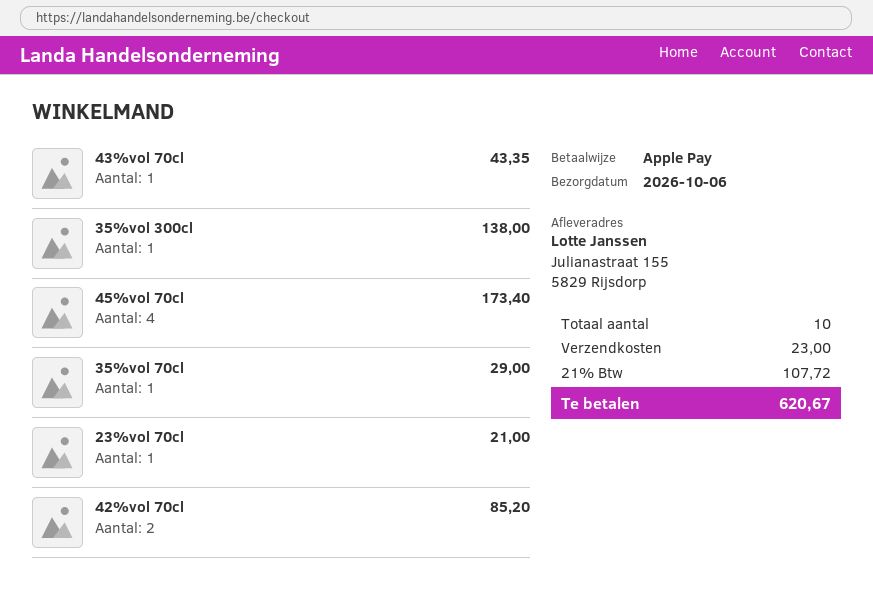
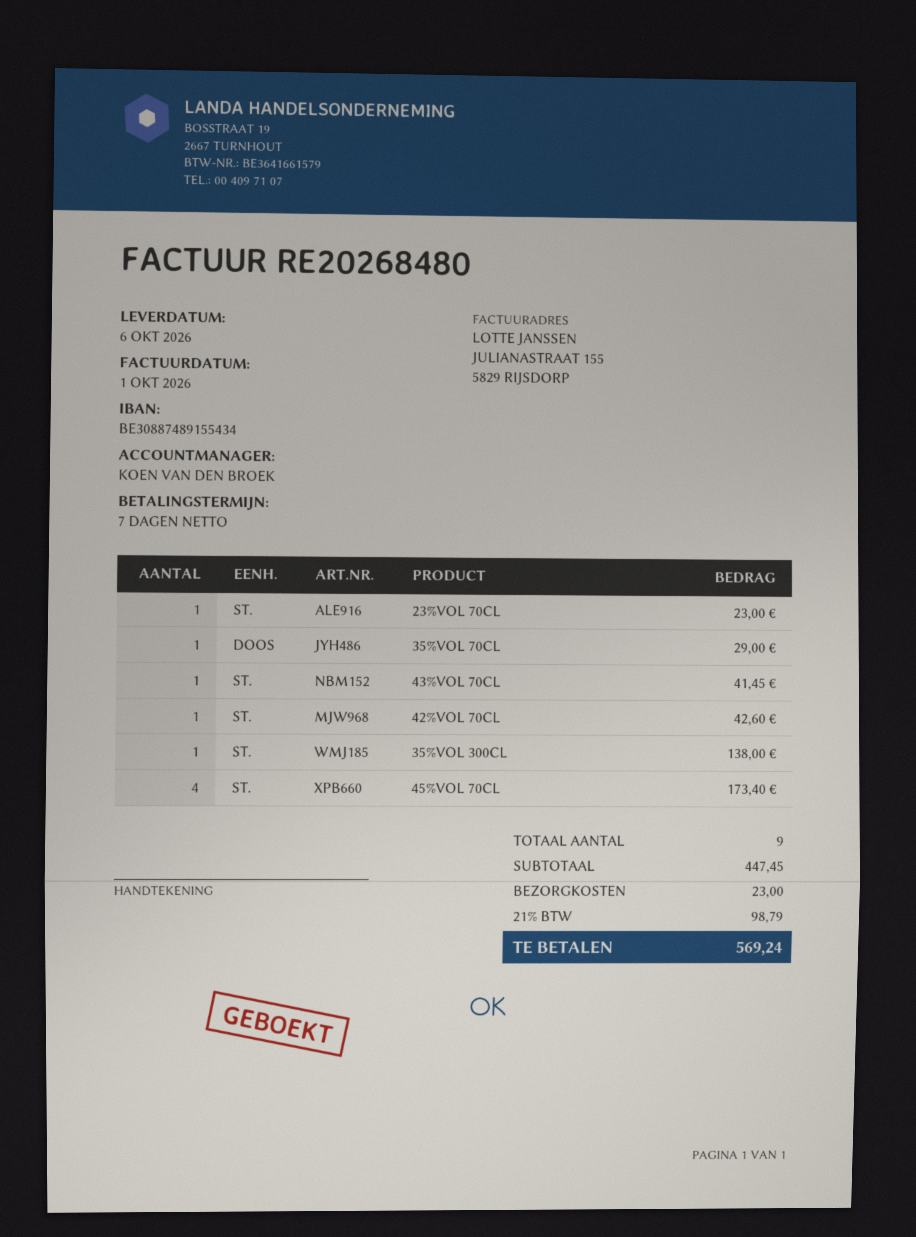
43%vol 70cl: 1 for 43.35 -> 1 for 41.45
23%vol 70cl: 1 for 21.00 -> 1 for 23.00
42%vol 70cl: 2 for 85.20 -> 1 for 42.60
total quantity: 10 -> 9
tax: 21% = 107.72 -> 21% = 98.79
total: 620.67 -> 569.24

